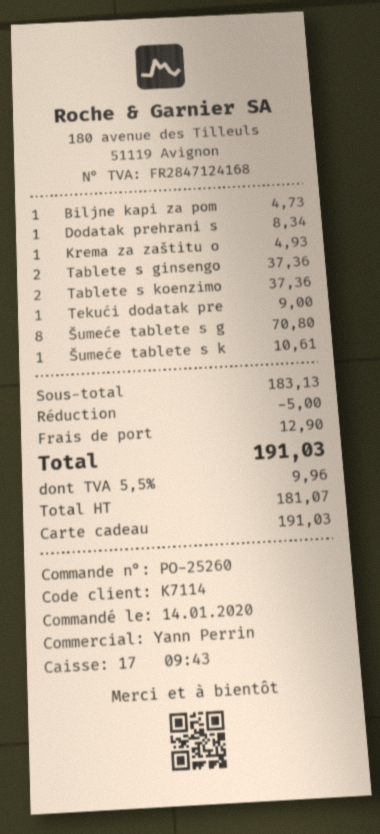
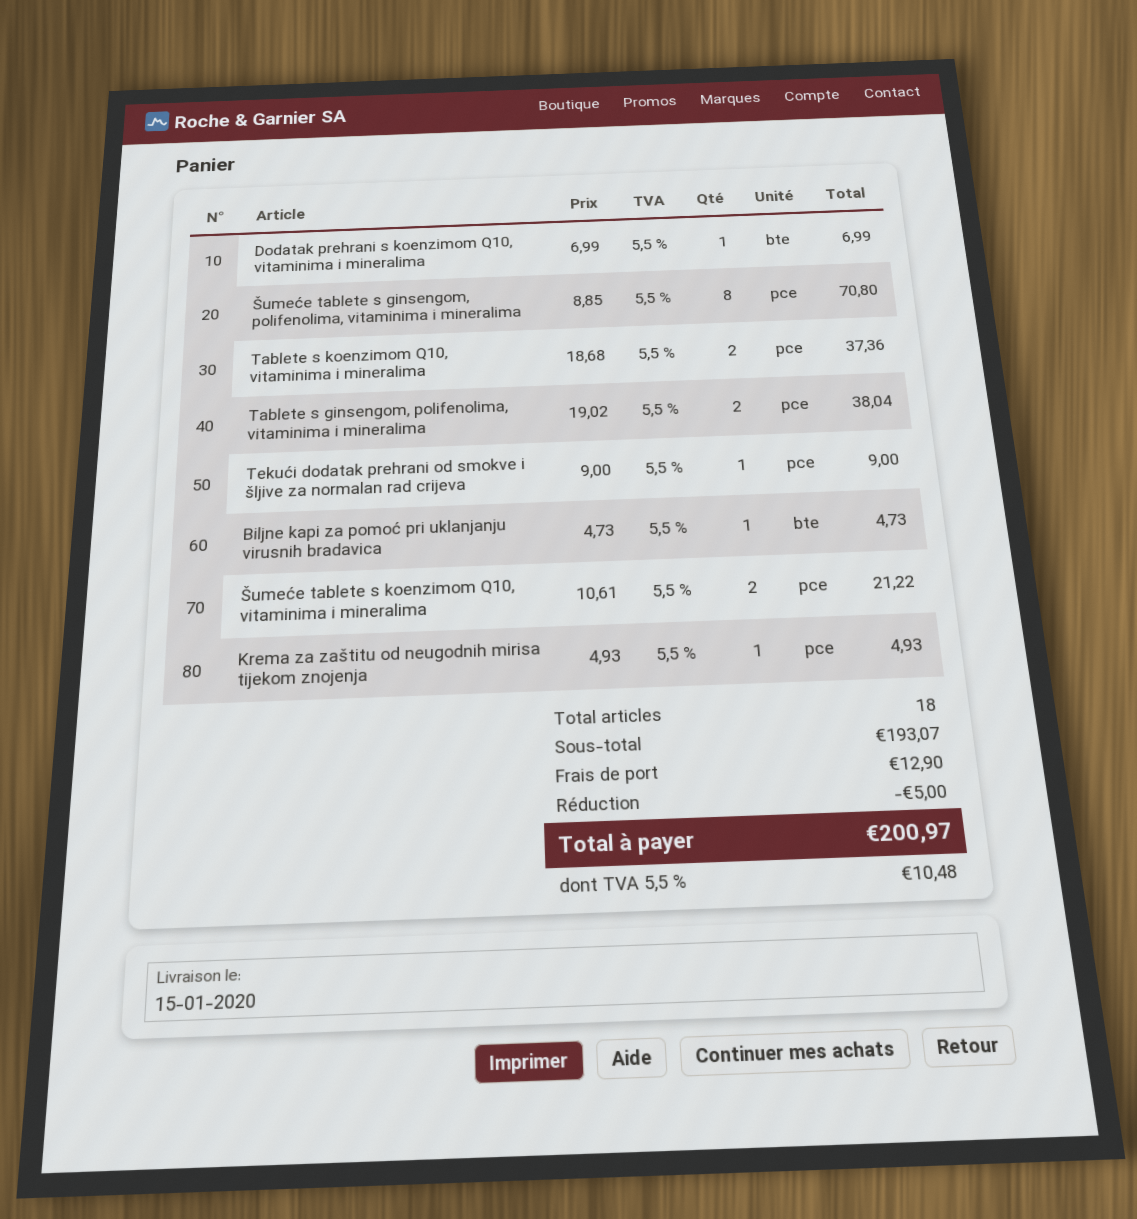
Dodatak prehrani s: 1 for 8.34 -> 1 for 6.99
Tablete s ginsengo: 2 for 37.36 -> 2 for 38.04
Šumeće tablete s k: 1 for 10.61 -> 2 for 21.22
subtotal: 183.13 -> 193.07
tax: 5.5% = 9.96 -> 5.5% = 10.48
total: 191.03 -> 200.97

